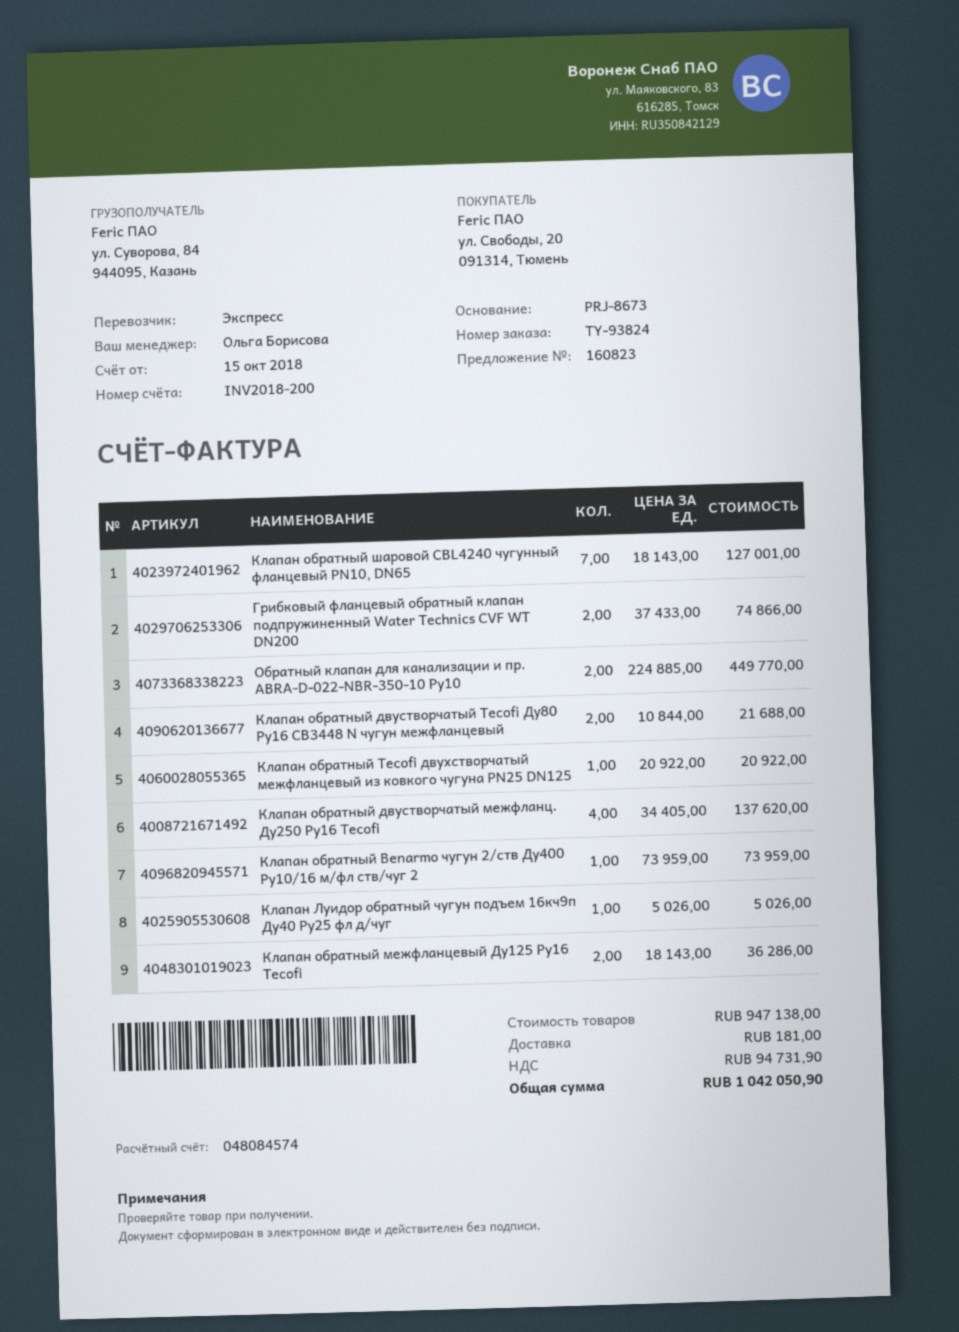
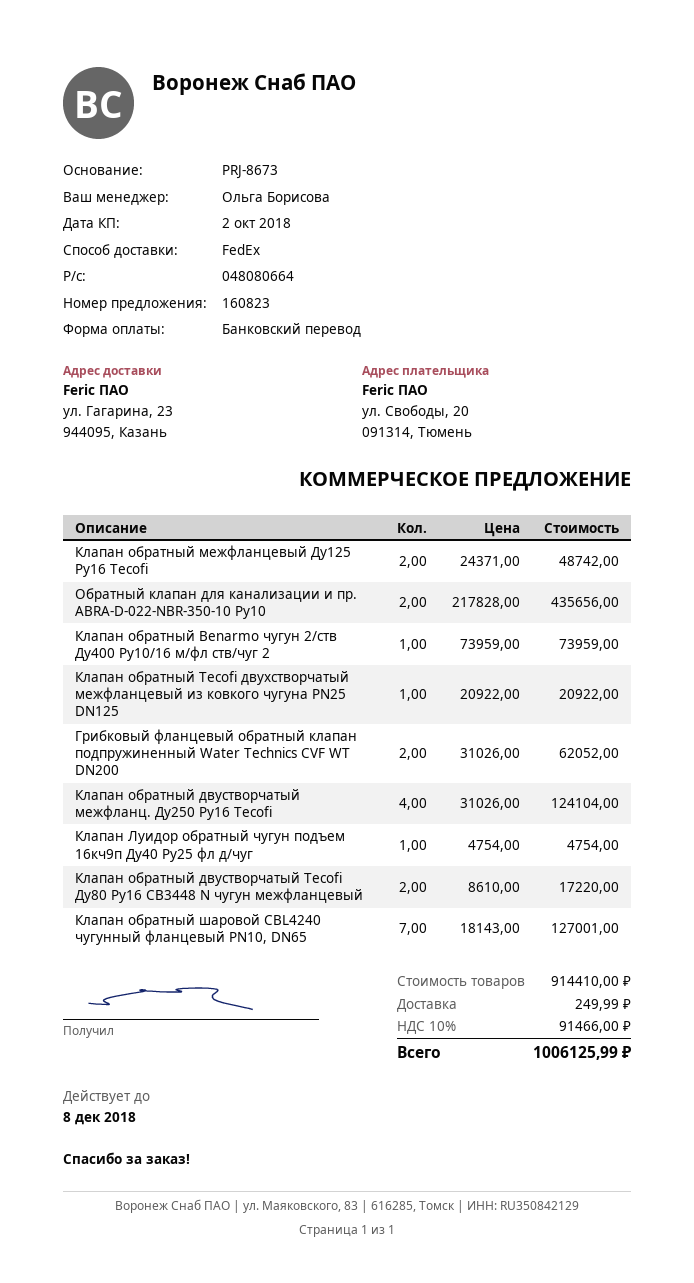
bank account: 048084574 -> 048080664
shipping method: express -> FedEx
ship to: ул. Суворова, 84, 944095, Казань -> ул. Гагарина, 23, 944095, Казань
Грибковый фланцевый обратный клапан подпружиненный Water Technics CVF WT DN200: 2 x 37433.00 = 74866.00 -> 2 x 31026.00 = 62052.00
Обратный клапан для канализации и пр. ABRA-D-022-NBR-350-10 Ру10: 2 x 224885.00 = 449770.00 -> 2 x 217828.00 = 435656.00
Клапан обратный двустворчатый Tecofi Ду80 Ру16 CB3448 N чугун межфланцевый: 2 x 10844.00 = 21688.00 -> 2 x 8610.00 = 17220.00
Клапан обратный двустворчатый межфланц. Ду250 Ру16 Tecofi: 4 x 34405.00 = 137620.00 -> 4 x 31026.00 = 124104.00
Клапан Луидор обратный чугун подъем 16кч9п Ду40 Ру25 фл д/чуг: 1 x 5026.00 = 5026.00 -> 1 x 4754.00 = 4754.00
Клапан обратный межфланцевый Ду125 Ру16 Tecofi: 2 x 18143.00 = 36286.00 -> 2 x 24371.00 = 48742.00
subtotal: 947138.00 -> 914410.00
shipping: 181.00 -> 249.99
tax: 94731.90 -> 91466.00
total: 1042050.90 -> 1006125.99

